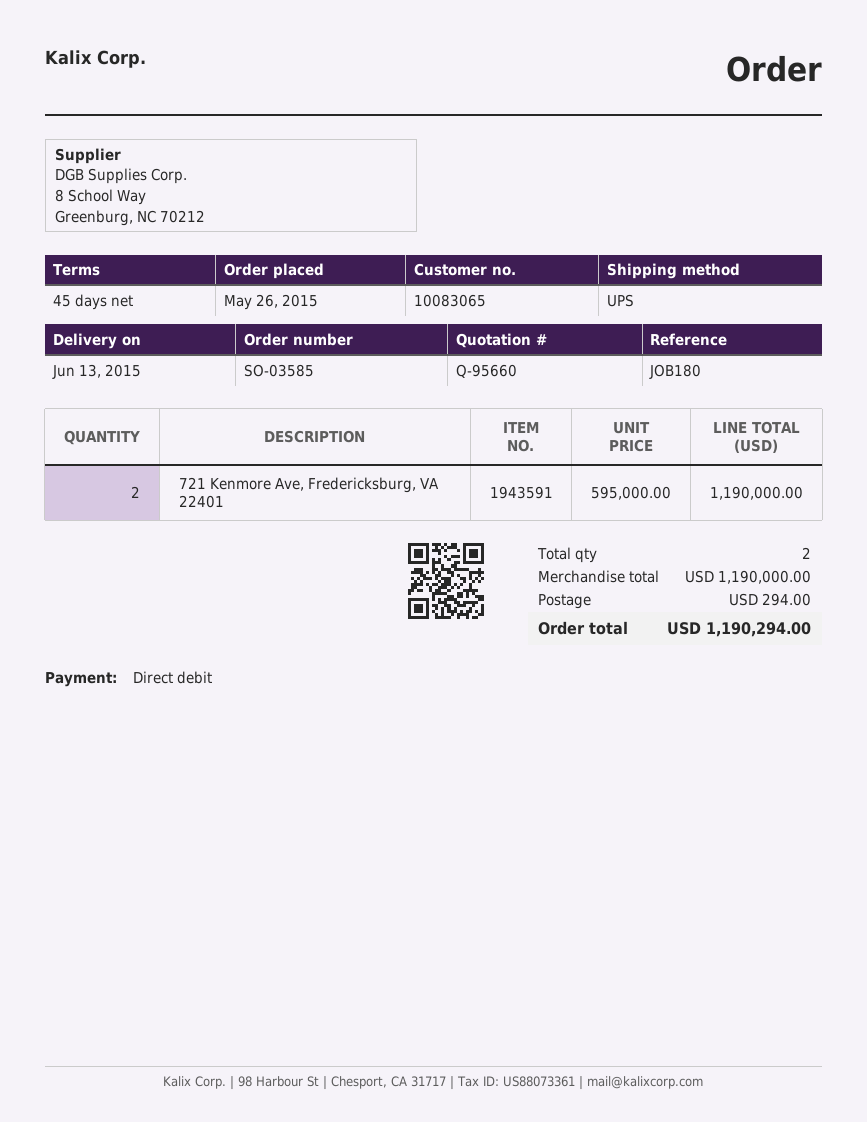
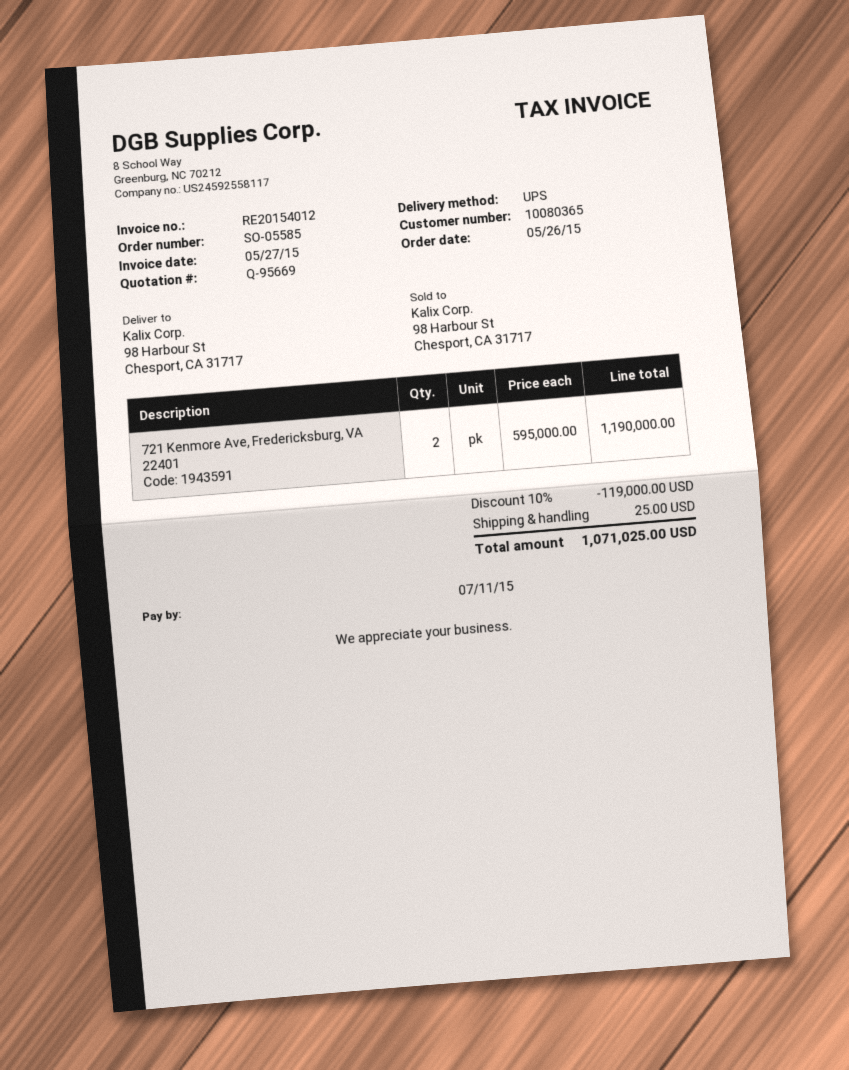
quote number: Q-95660 -> Q-95669
order number: SO-03585 -> SO-05585
customer number: 10083065 -> 10080365
discount: none -> 10% = 119000.00
shipping: 294.00 -> 25.00
total: 1190294.00 -> 1071025.00

